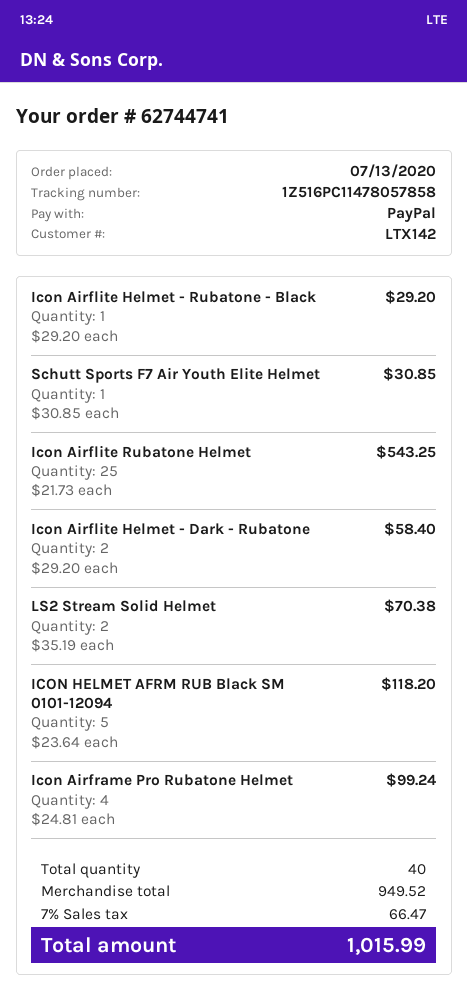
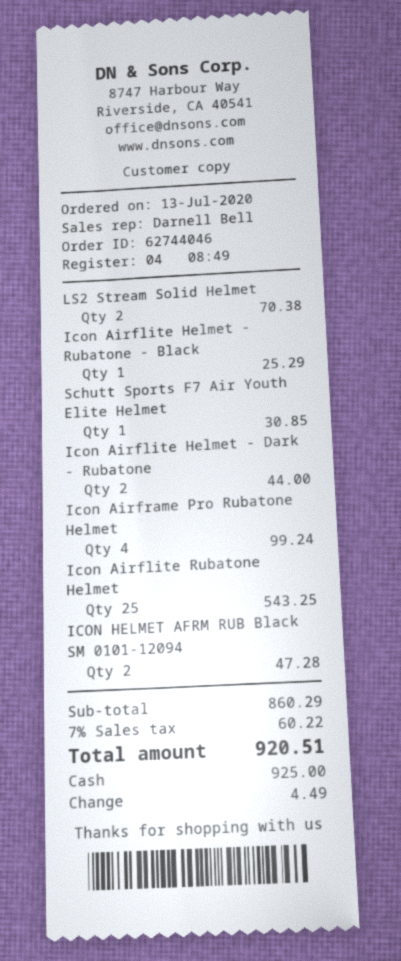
order number: 62744741 -> 62744046
payment method: PayPal -> cash
Icon Airflite Helmet - Rubatone - Black: 1 for 29.20 -> 1 for 25.29
Icon Airflite Helmet - Dark - Rubatone: 2 for 58.40 -> 2 for 44.00
ICON HELMET AFRM RUB Black SM 0101-12094: 5 for 118.20 -> 2 for 47.28
subtotal: 949.52 -> 860.29
tax: 7% = 66.47 -> 7% = 60.22
total: 1015.99 -> 920.51

